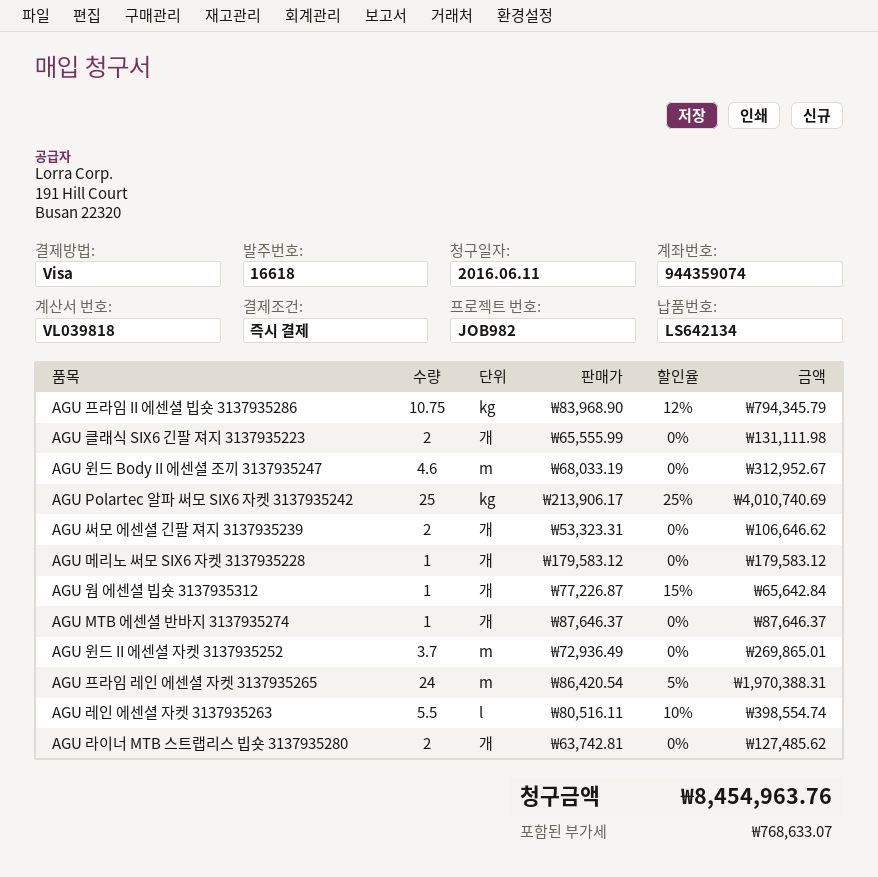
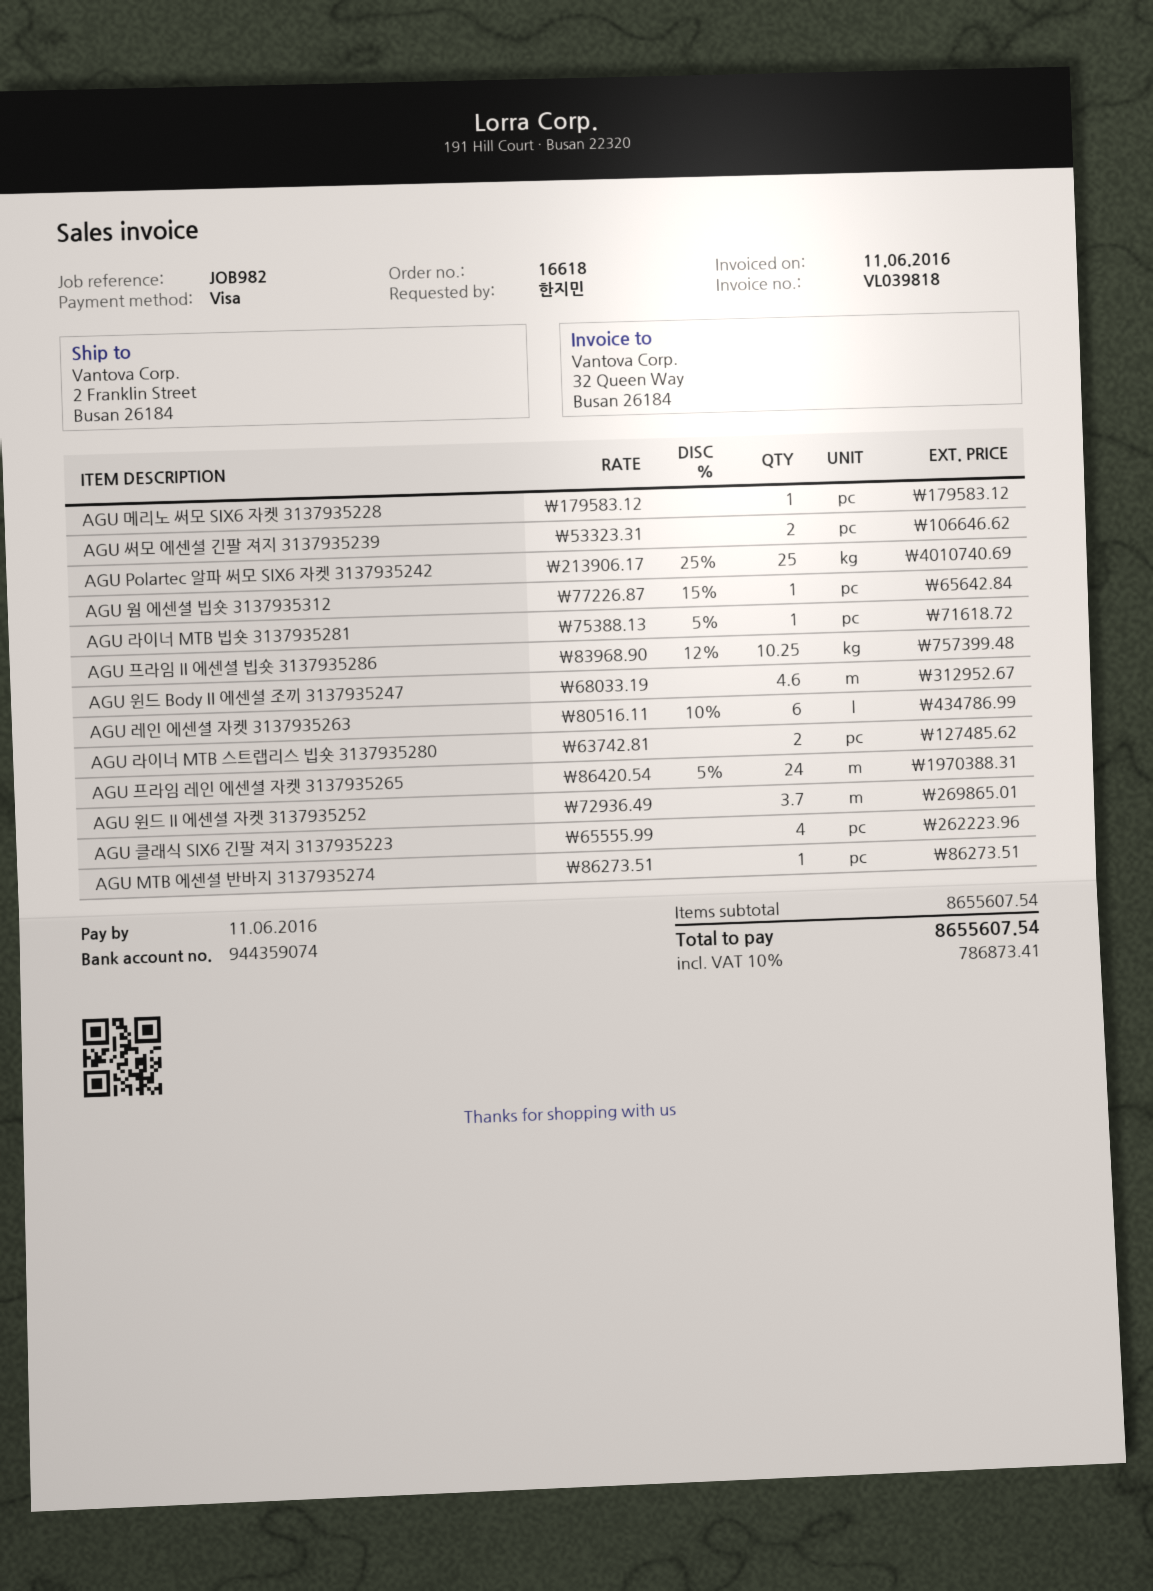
AGU 프라임 II 에센셜 빕숏 3137935286: 10.75 x 83968.90 - 12% = 794345.79 -> 10.25 x 83968.90 - 12% = 757399.48
AGU 클래식 SIX6 긴팔 져지 3137935223: 2 x 65555.99 = 131111.98 -> 4 x 65555.99 = 262223.96
AGU MTB 에센셜 반바지 3137935274: 1 x 87646.37 = 87646.37 -> 1 x 86273.51 = 86273.51
AGU 레인 에센셜 자켓 3137935263: 5.5 x 80516.11 - 10% = 398554.74 -> 6 x 80516.11 - 10% = 434786.99
AGU 라이너 MTB 빕숏 3137935281: none -> 1 x 75388.13 - 5% = 71618.72
tax: 768633.07 -> 786873.41
total: 8454963.76 -> 8655607.54

